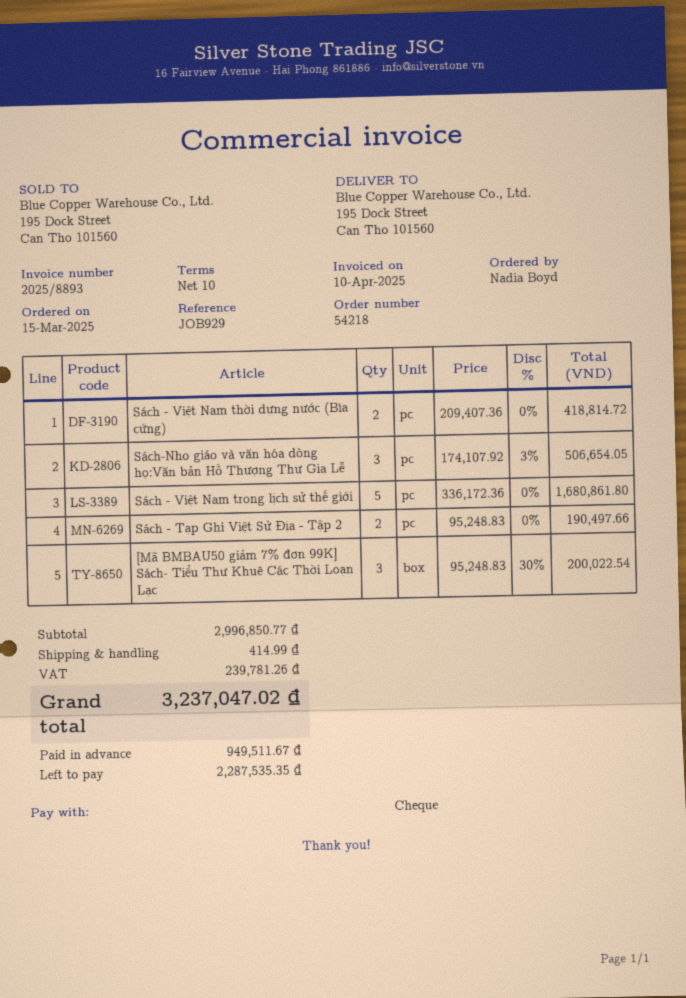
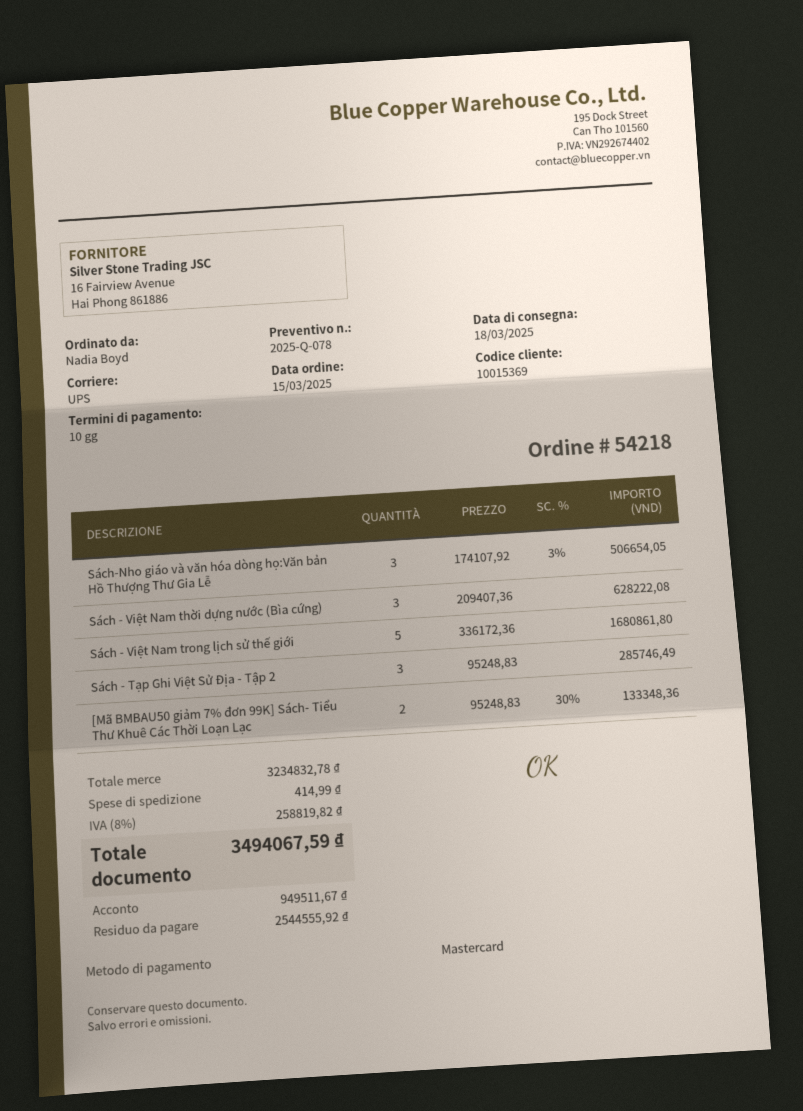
payment method: cheque -> Mastercard
Sách - Việt Nam thời dựng nước (Bìa cứng): 2 x 209407.36 = 418814.72 -> 3 x 209407.36 = 628222.08
Sách - Tạp Ghi Việt Sử Địa - Tập 2: 2 x 95248.83 = 190497.66 -> 3 x 95248.83 = 285746.49
[Mã BMBAU50 giảm 7% đơn 99K] Sách- Tiểu Thư Khuê Các Thời Loạn Lạc: 3 x 95248.83 - 30% = 200022.54 -> 2 x 95248.83 - 30% = 133348.36
subtotal: 2996850.77 -> 3234832.78
tax: 239781.26 -> 258819.82
total: 3237047.02 -> 3494067.59
balance: 2287535.35 -> 2544555.92

